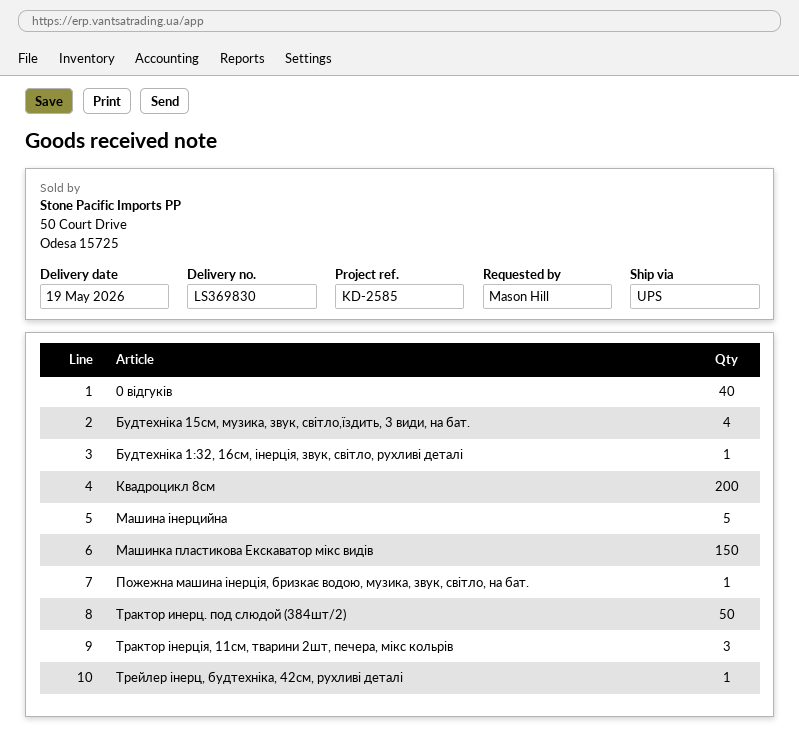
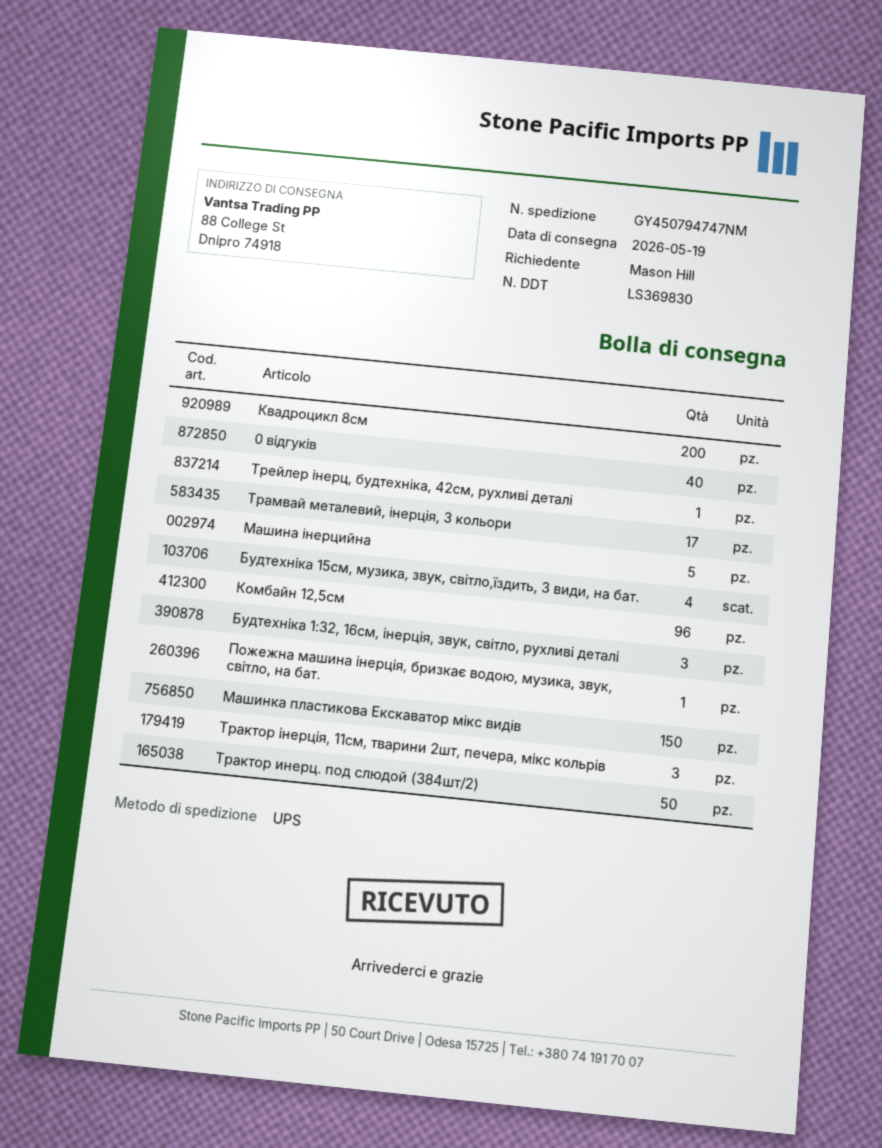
Будтехніка 1:32, 16см, інерція, звук, світло, рухливі деталі: 1 -> 3
Трамвай металевий, інерція, 3 кольори: none -> 17
Комбайн 12,5см: none -> 96

